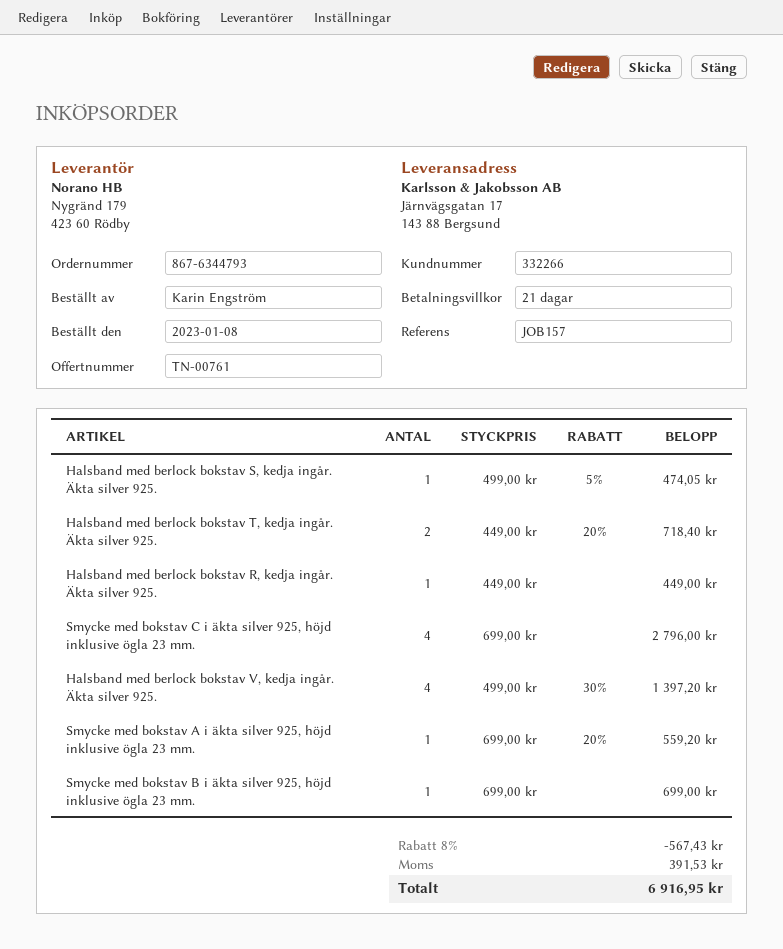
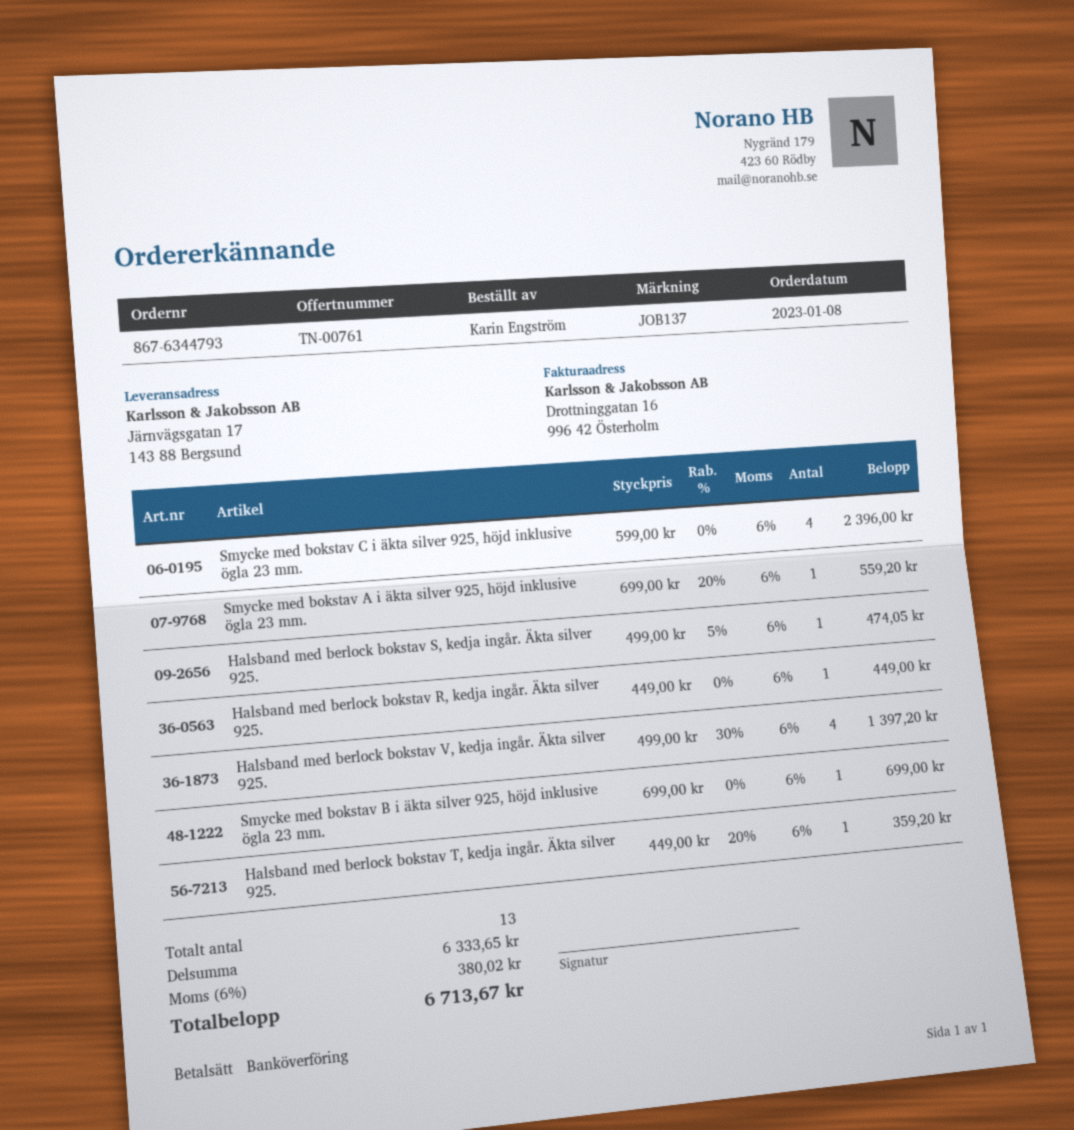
reference: JOB157 -> JOB137
Halsband med berlock bokstav T, kedja ingår. Äkta silver 925.: 2 x 449.00 - 20% = 718.40 -> 1 x 449.00 - 20% = 359.20
Smycke med bokstav C i äkta silver 925, höjd inklusive ögla 23 mm.: 4 x 699.00 = 2796.00 -> 4 x 599.00 = 2396.00
discount: 8% = 567.43 -> none
tax: 391.53 -> 380.02
total: 6916.95 -> 6713.67

